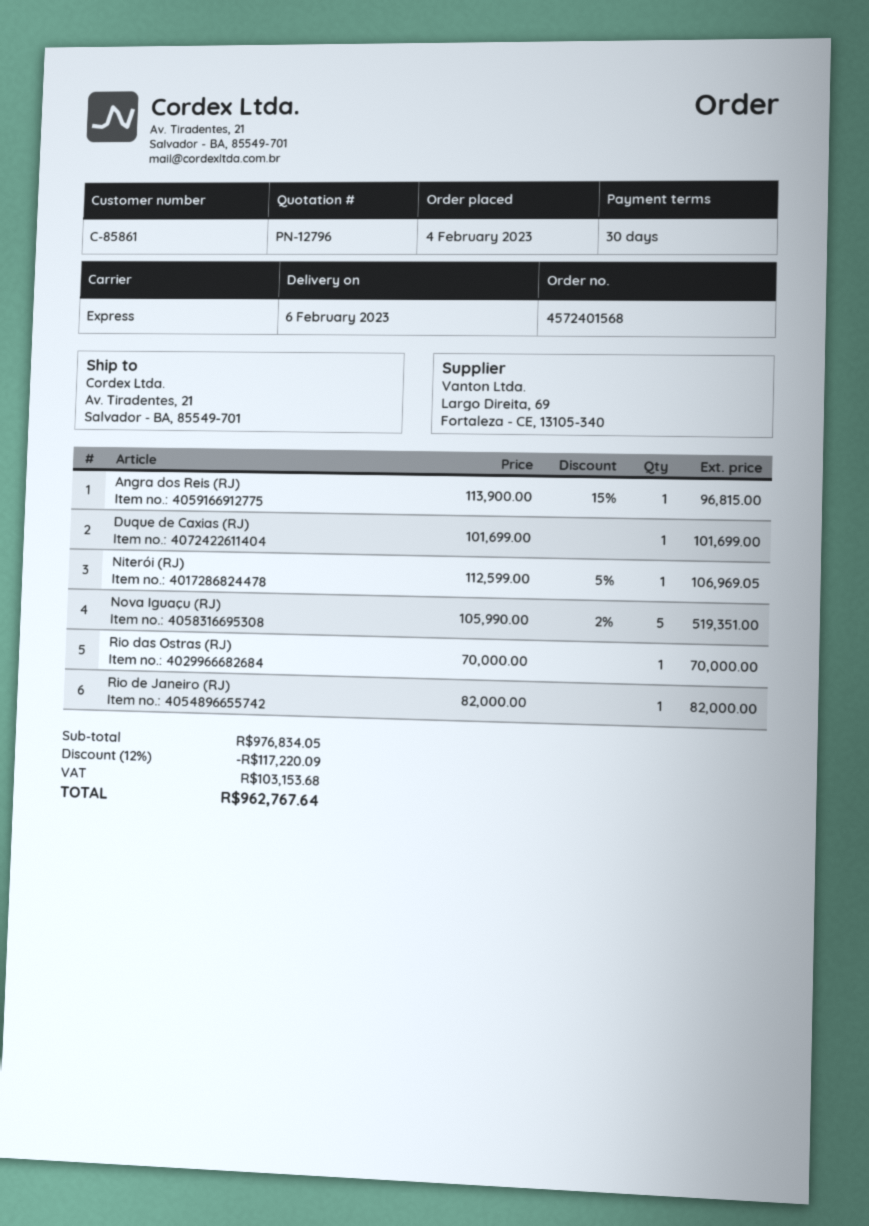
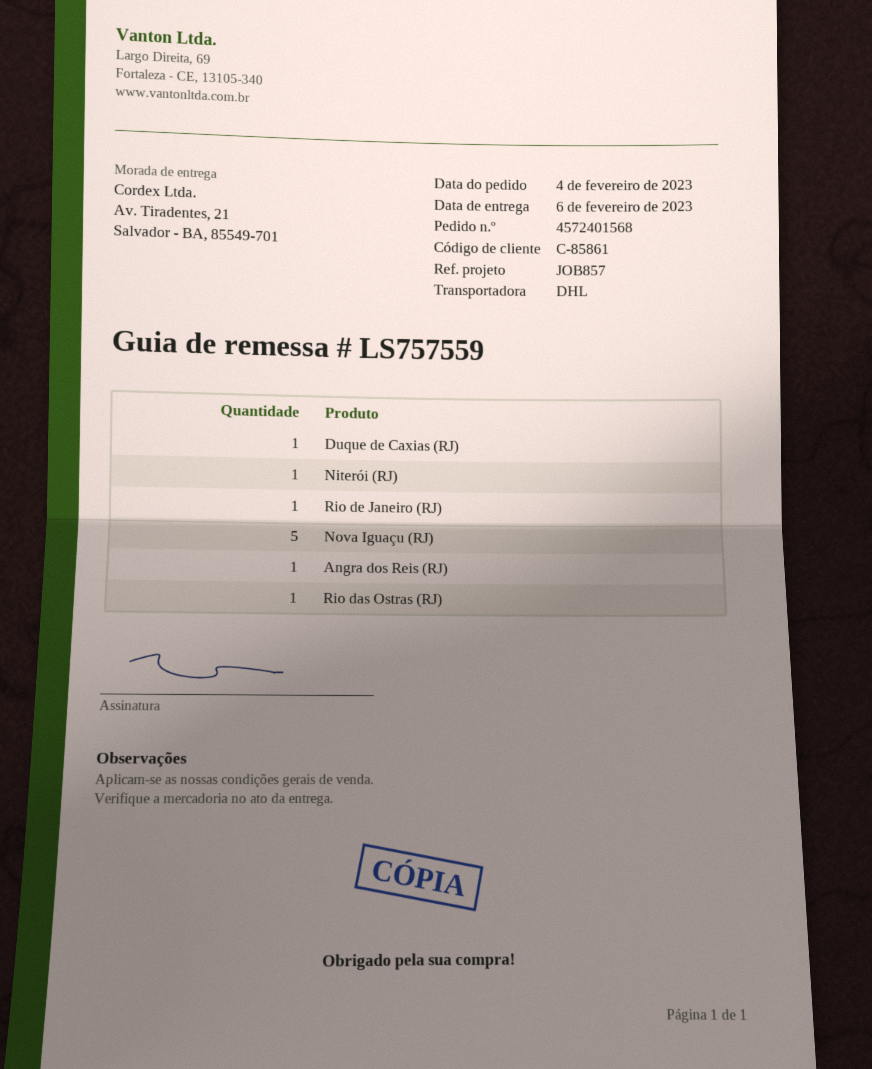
shipping method: express -> DHL

